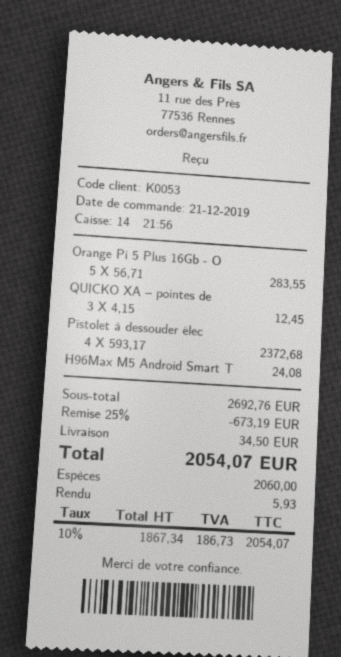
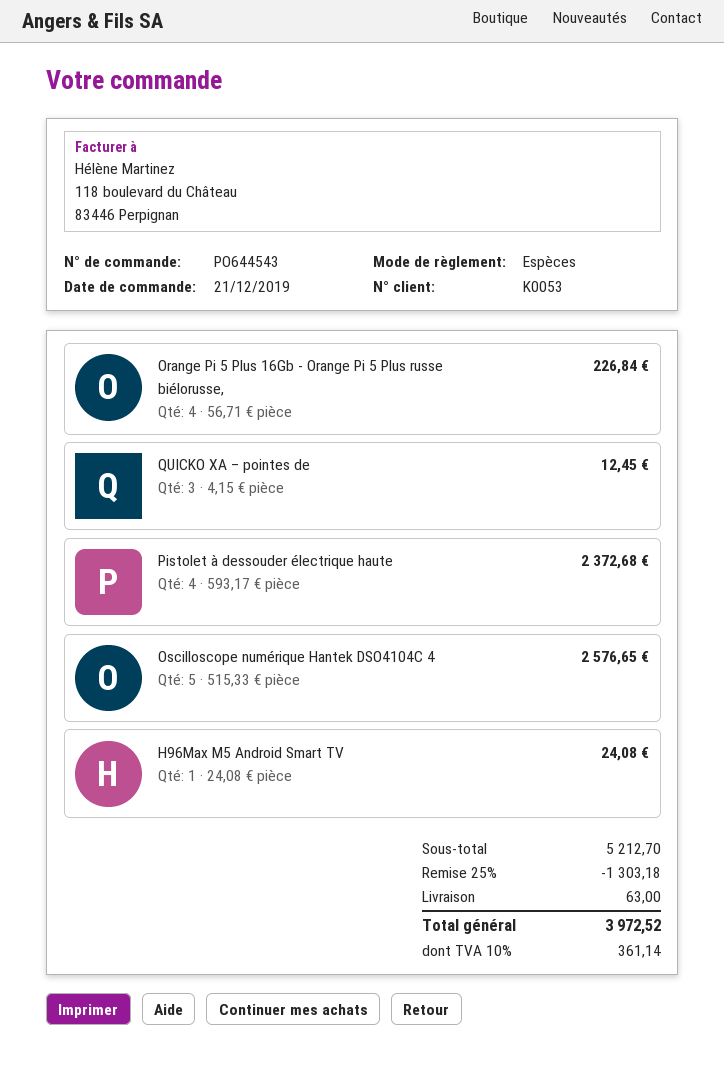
Orange Pi 5 Plus 16Gb - O: 5 x 56.71 = 283.55 -> 4 x 56.71 = 226.84
Oscilloscope numérique Hantek DSO4104C 4: none -> 5 x 515.33 = 2576.65
subtotal: 2692.76 -> 5212.70
discount: 25% = 673.19 -> 25% = 1303.18
shipping: 34.50 -> 63.00
tax: 10% = 186.73 -> 10% = 361.14
total: 2054.07 -> 3972.52

